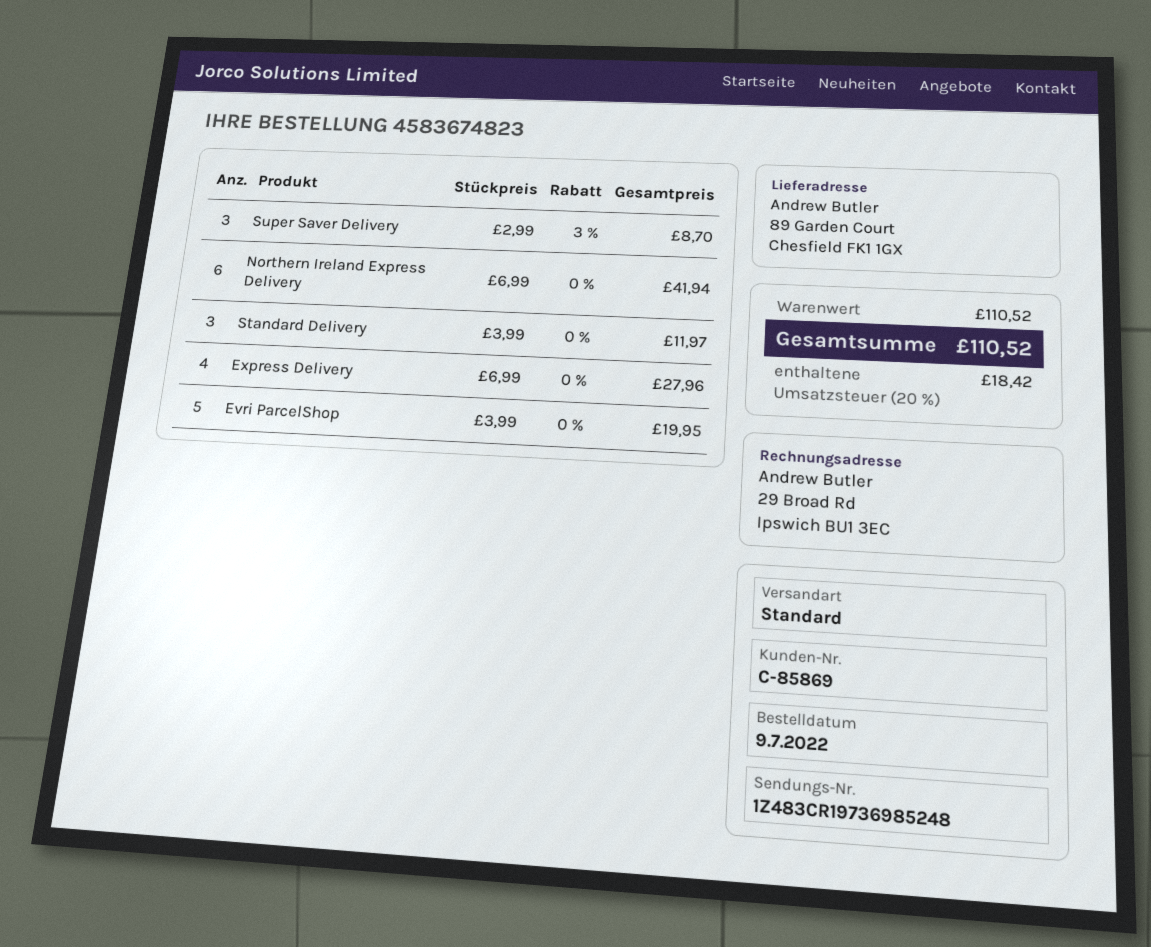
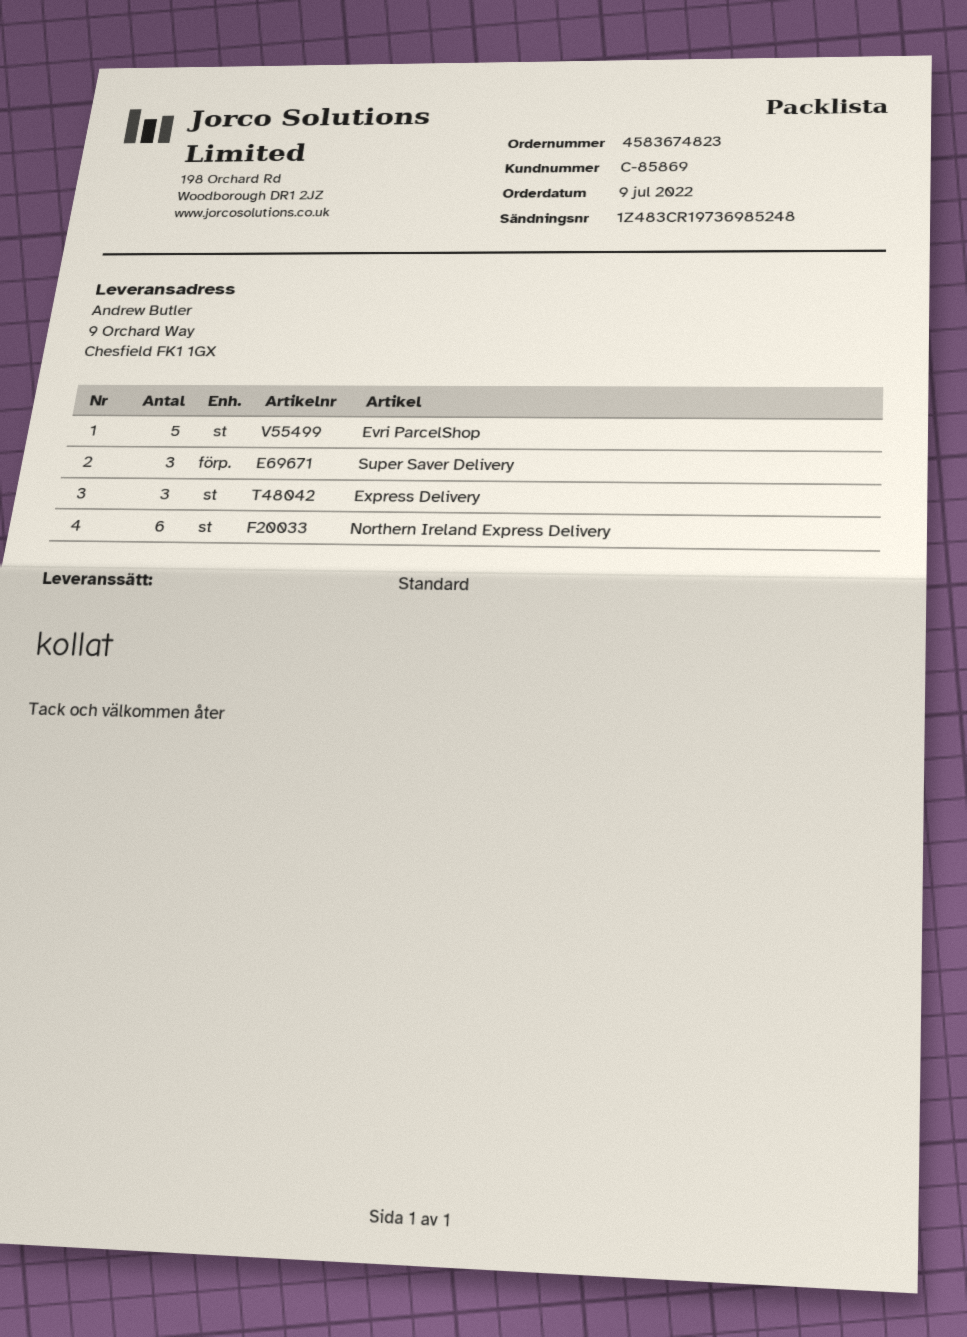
ship to: 89 Garden Court, Chesfield FK1 1GX -> 9 Orchard Way, Chesfield FK1 1GX
Standard Delivery: 3 -> none
Express Delivery: 4 -> 3

